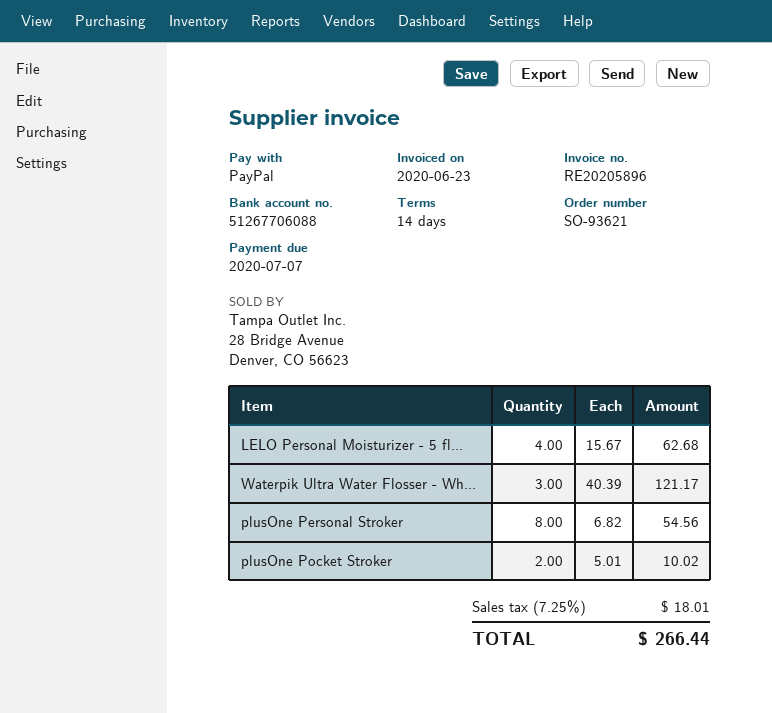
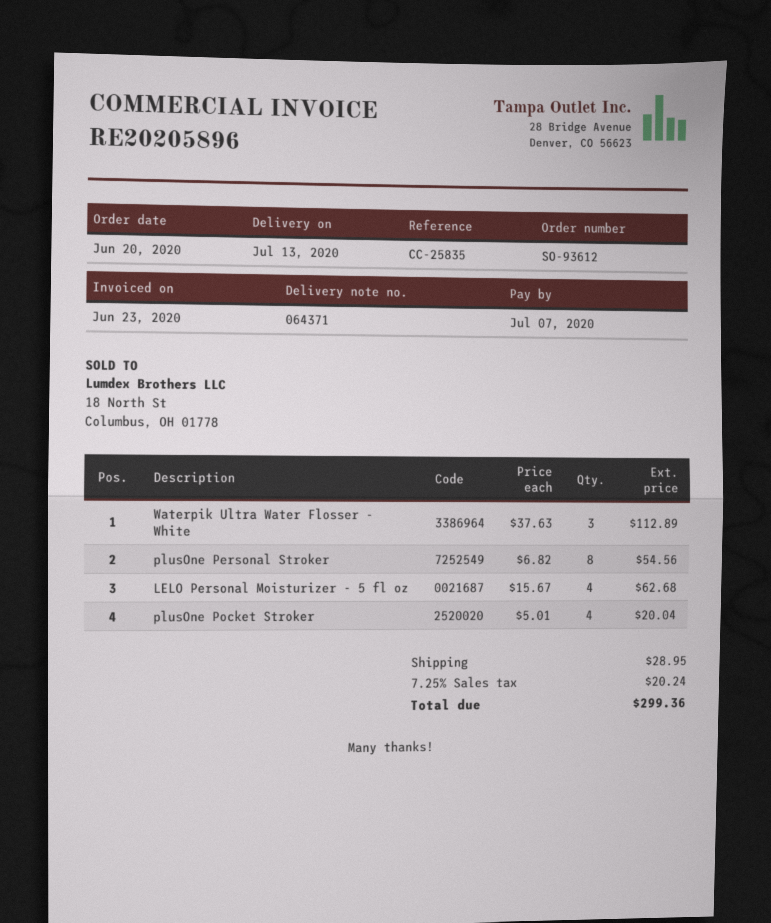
order number: SO-93621 -> SO-93612
Waterpik Ultra Water Flosser - Wh...: 3 x 40.39 = 121.17 -> 3 x 37.63 = 112.89
plusOne Pocket Stroker: 2 x 5.01 = 10.02 -> 4 x 5.01 = 20.04
shipping: none -> 28.95
tax: 7.25% = 18.01 -> 7.25% = 20.24
total: 266.44 -> 299.36

